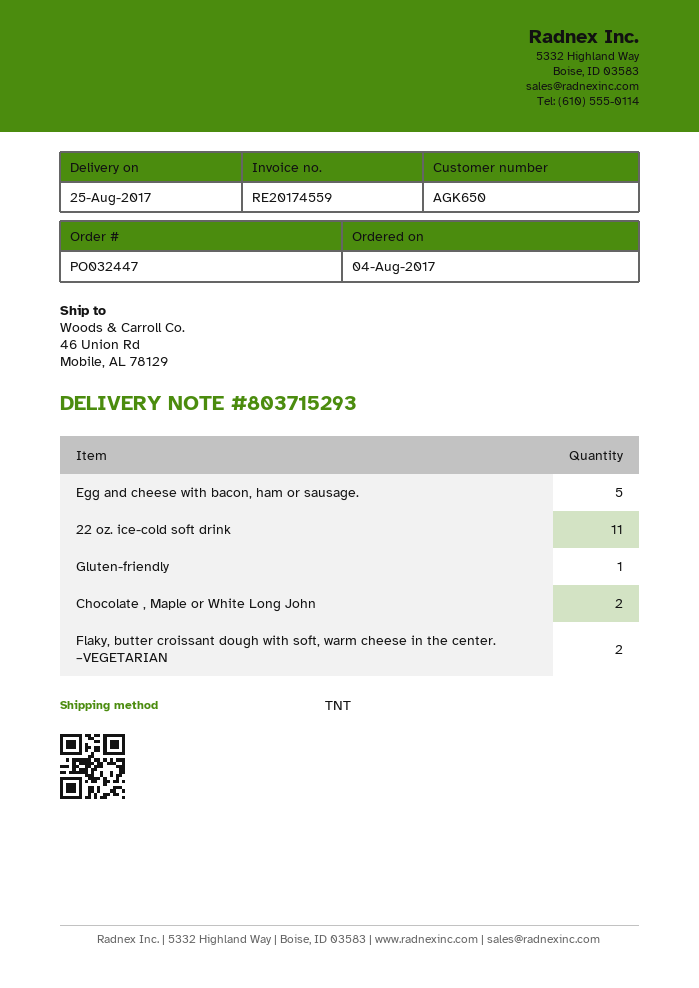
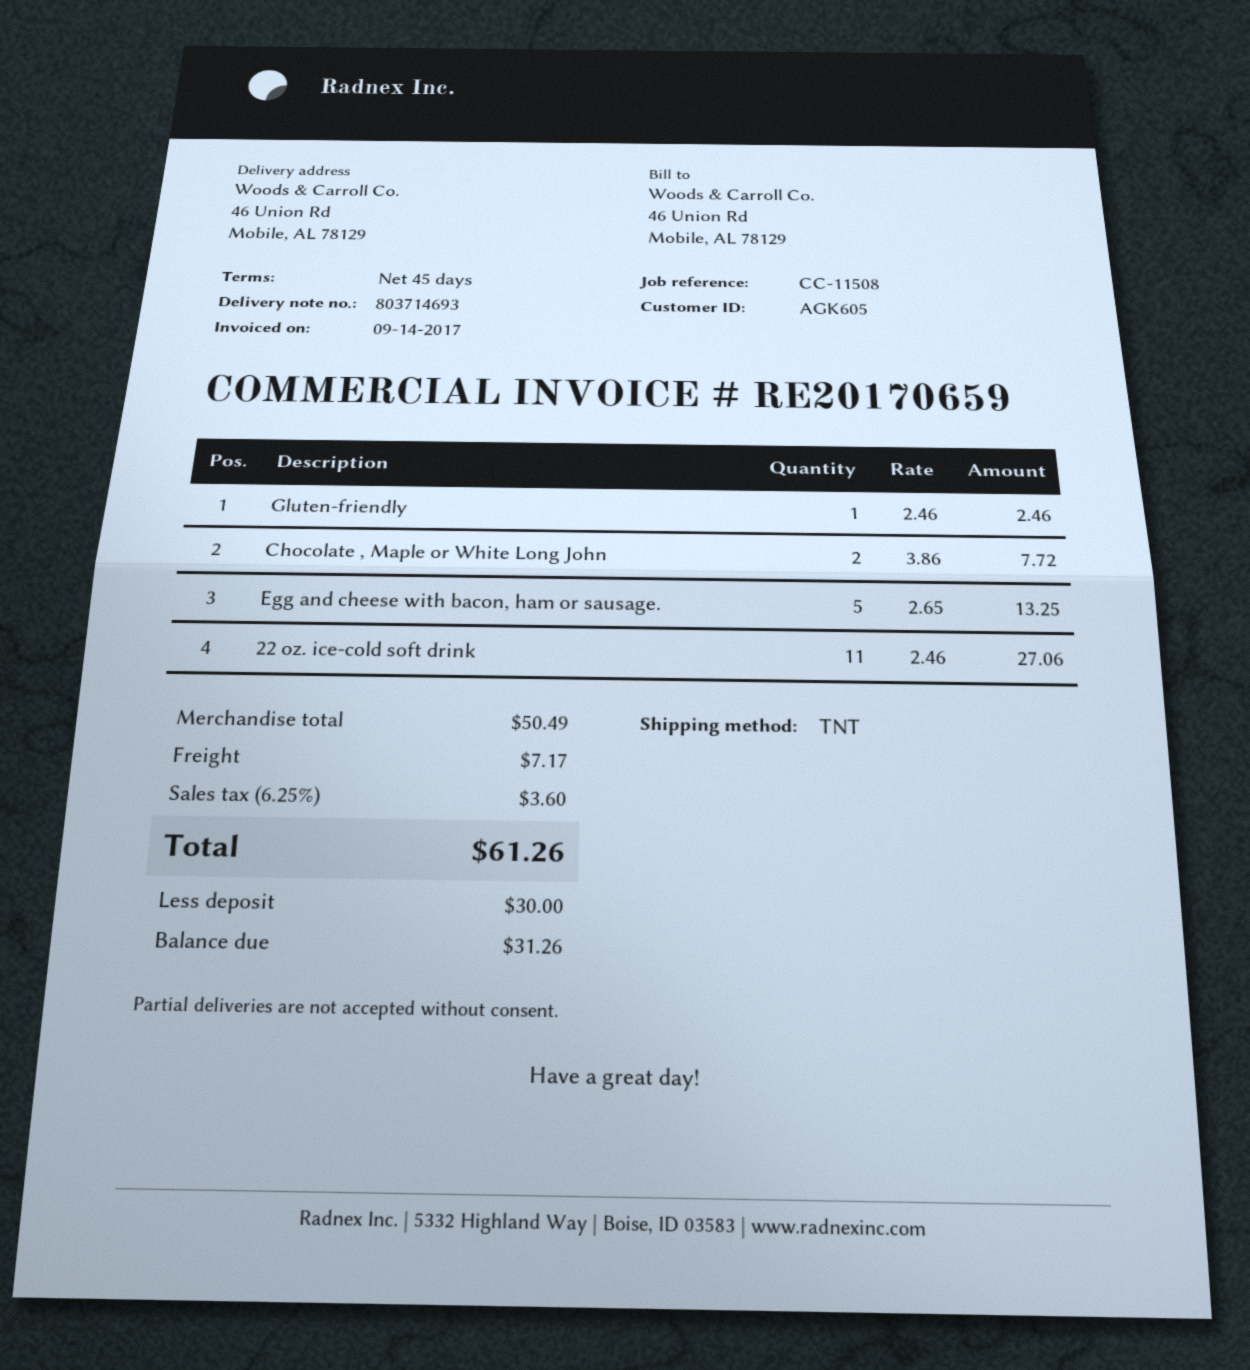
delivery note number: 803715293 -> 803714693
invoice number: RE20174559 -> RE20170659
customer number: AGK650 -> AGK605
Flaky, butter croissant dough with soft, warm cheese in the center. –VEGETARIAN: 2 -> none

